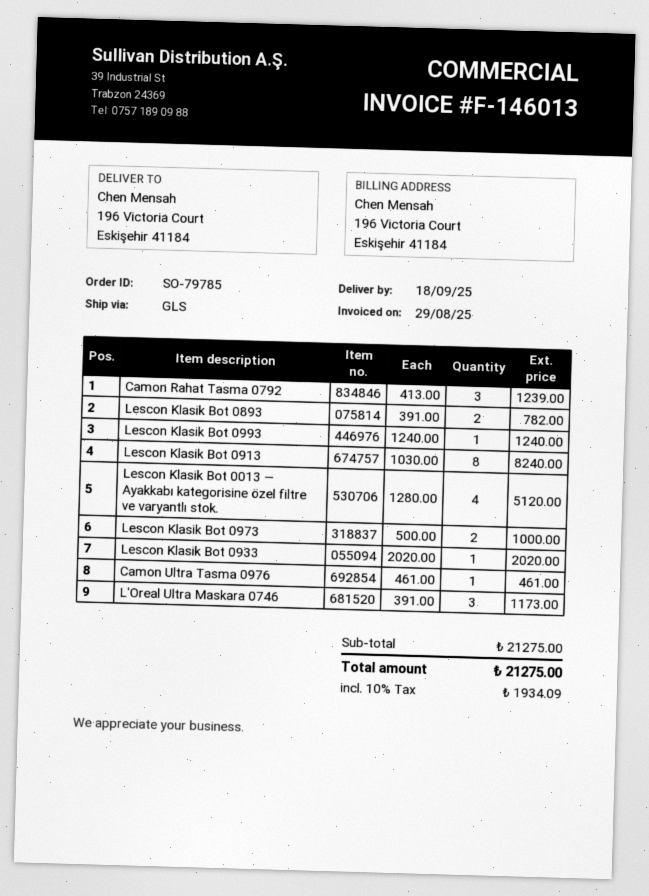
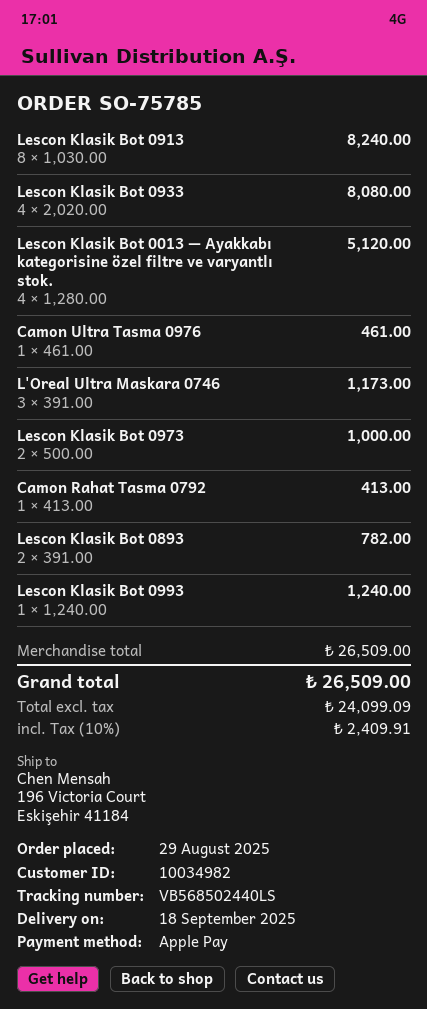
order number: SO-79785 -> SO-75785
Camon Rahat Tasma 0792: 3 x 413.00 = 1239.00 -> 1 x 413.00 = 413.00
Lescon Klasik Bot 0933: 1 x 2020.00 = 2020.00 -> 4 x 2020.00 = 8080.00
subtotal: 21275.00 -> 26509.00
tax: 10% = 1934.09 -> 10% = 2409.91
total: 21275.00 -> 26509.00

